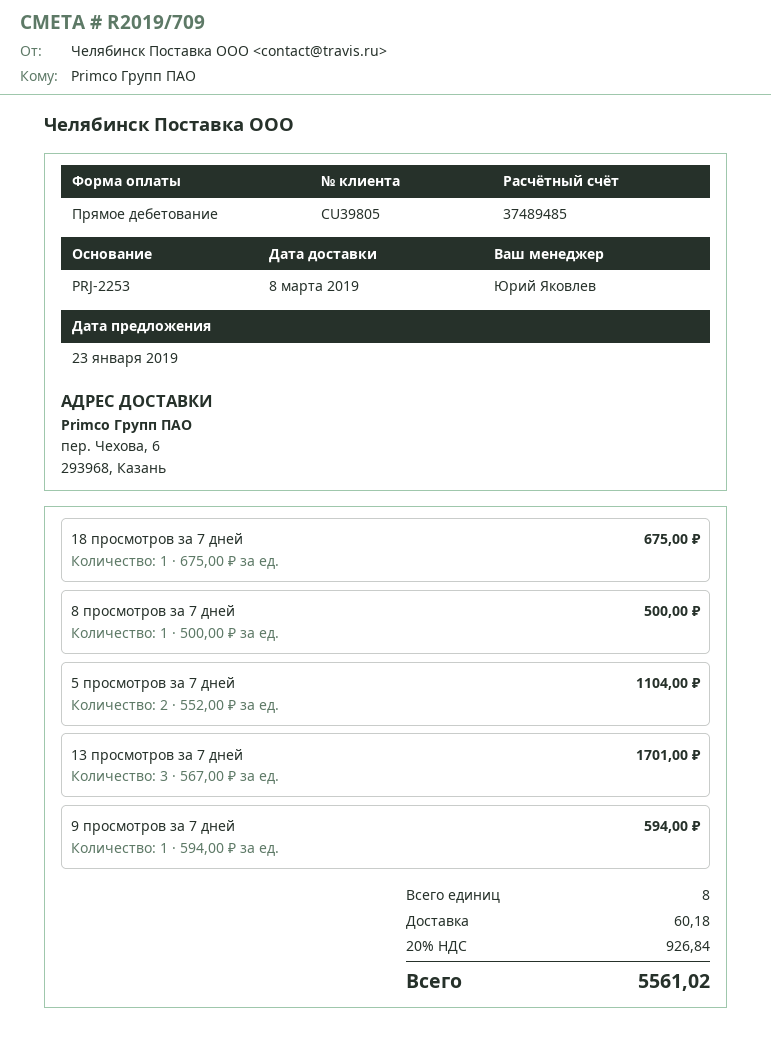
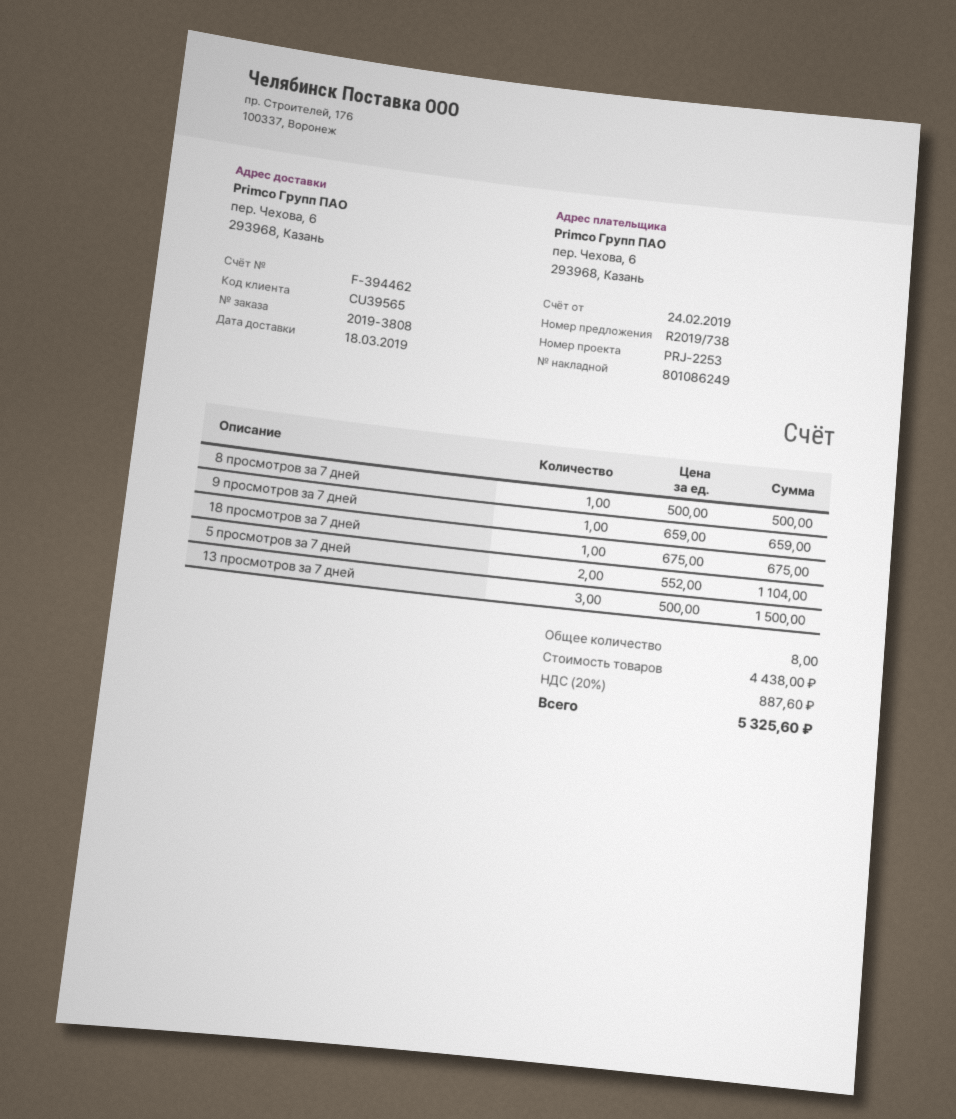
quote number: R2019/709 -> R2019/738
delivery date: 2019-03-08 -> 2019-03-18
customer number: CU39805 -> CU39565
13 просмотров за 7 дней: 3 x 567.00 = 1701.00 -> 3 x 500.00 = 1500.00
9 просмотров за 7 дней: 1 x 594.00 = 594.00 -> 1 x 659.00 = 659.00
shipping: 60.18 -> none
tax: 20% = 926.84 -> 20% = 887.60
total: 5561.02 -> 5325.60

